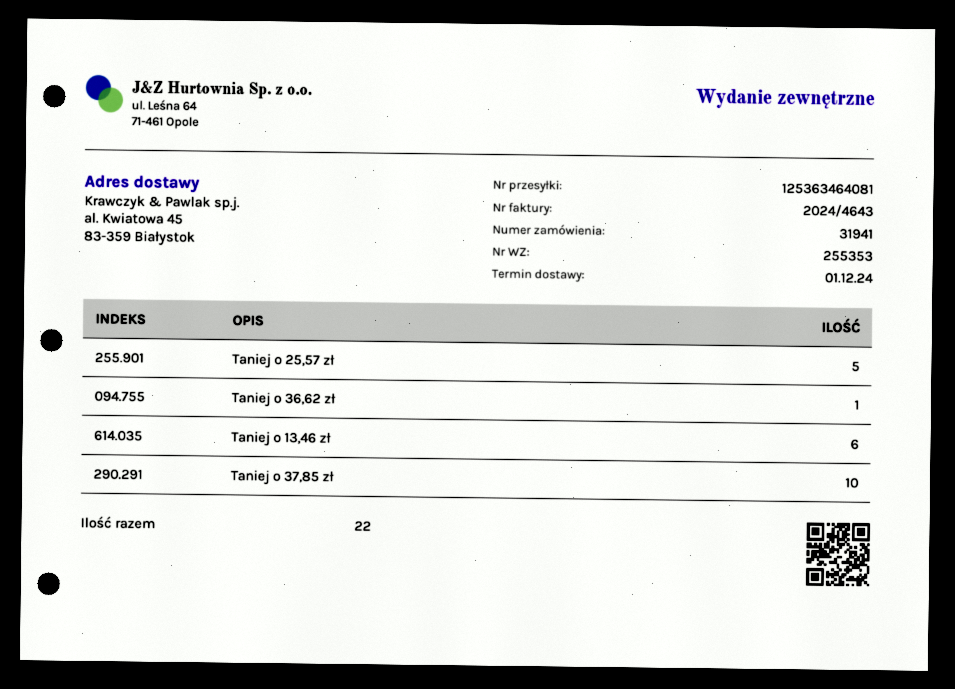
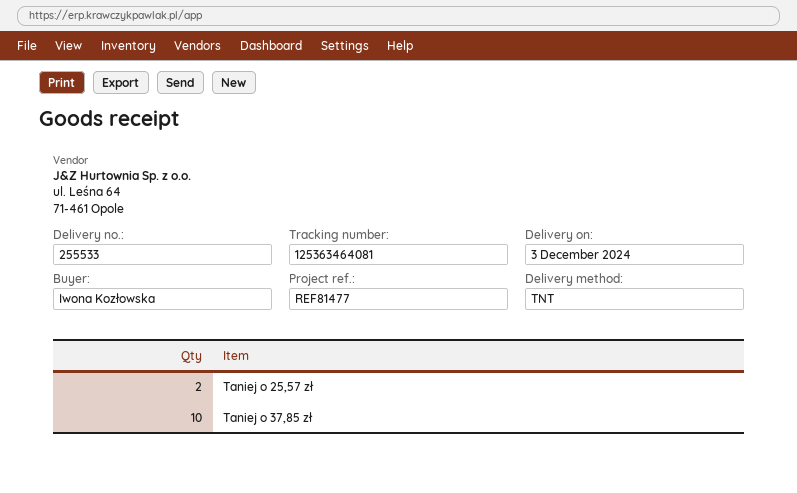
delivery note number: 255353 -> 255533
delivery date: 2024-12-01 -> 2024-12-03
Taniej o 25,57 zł: 5 -> 2
Taniej o 36,62 zł: 1 -> none
Taniej o 13,46 zł: 6 -> none

